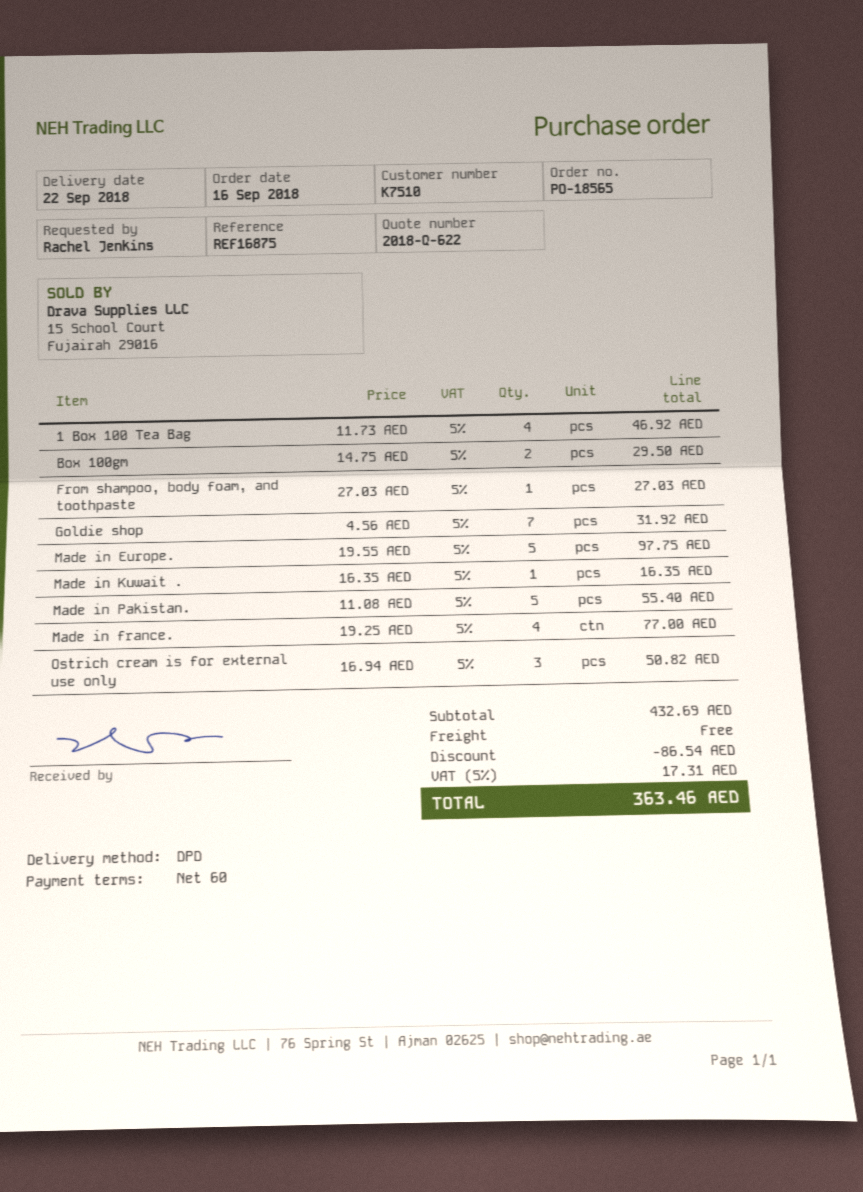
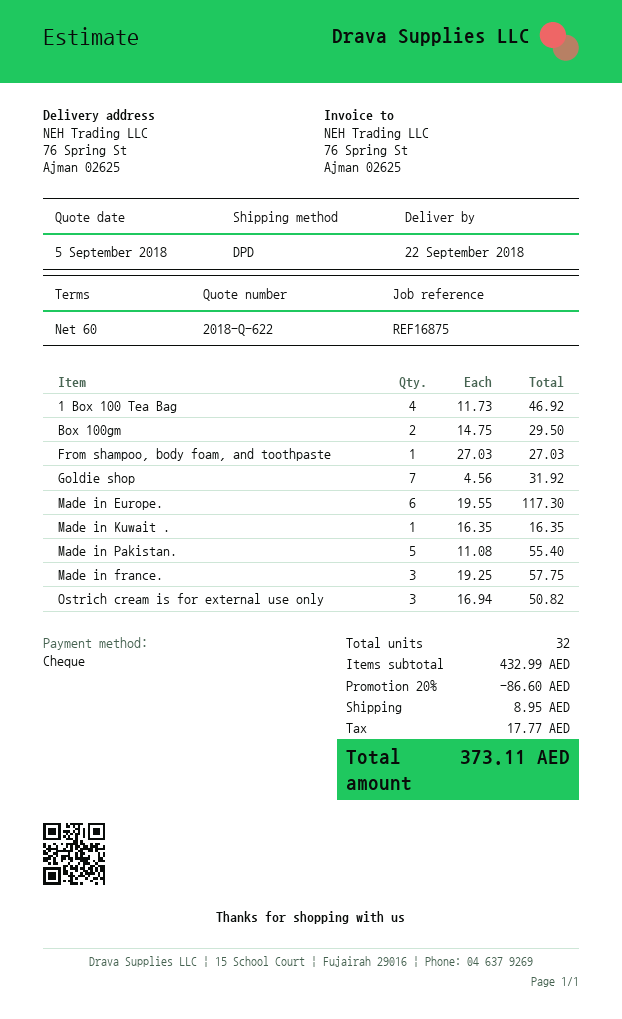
Made in Europe.: 5 x 19.55 = 97.75 -> 6 x 19.55 = 117.30
Made in france.: 4 x 19.25 = 77.00 -> 3 x 19.25 = 57.75
subtotal: 432.69 -> 432.99
discount: 86.54 -> 86.60
shipping: 0.00 -> 8.95
tax: 17.31 -> 17.77
total: 363.46 -> 373.11

